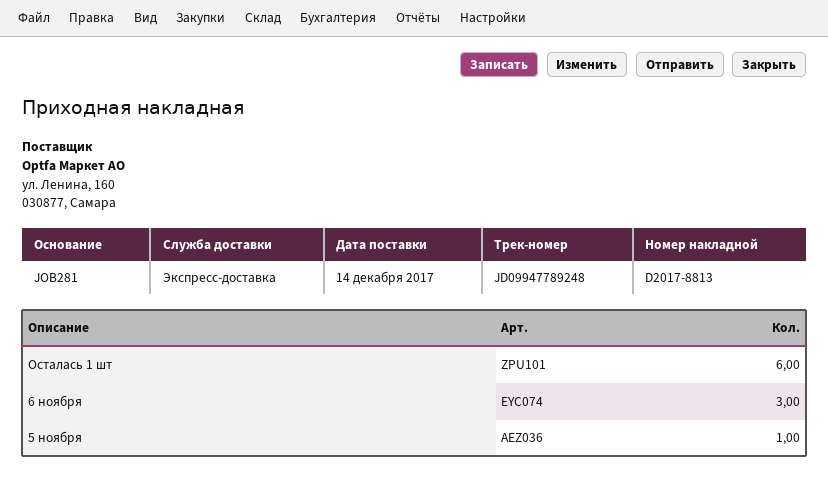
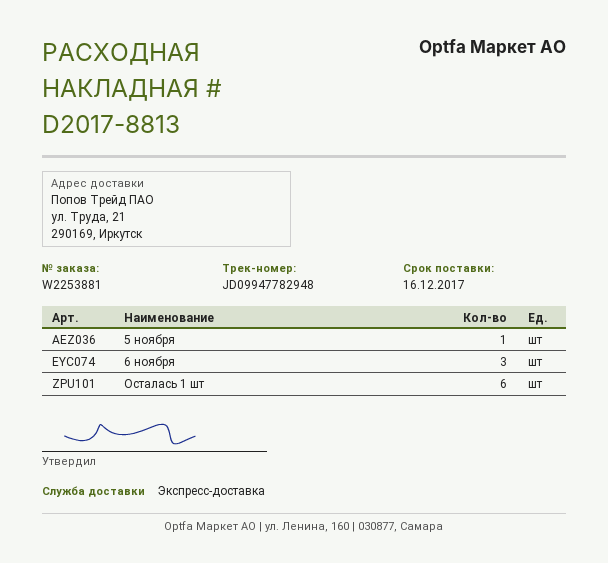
delivery date: 2017-12-14 -> 2017-12-16
tracking number: JD09947789248 -> JD09947782948

